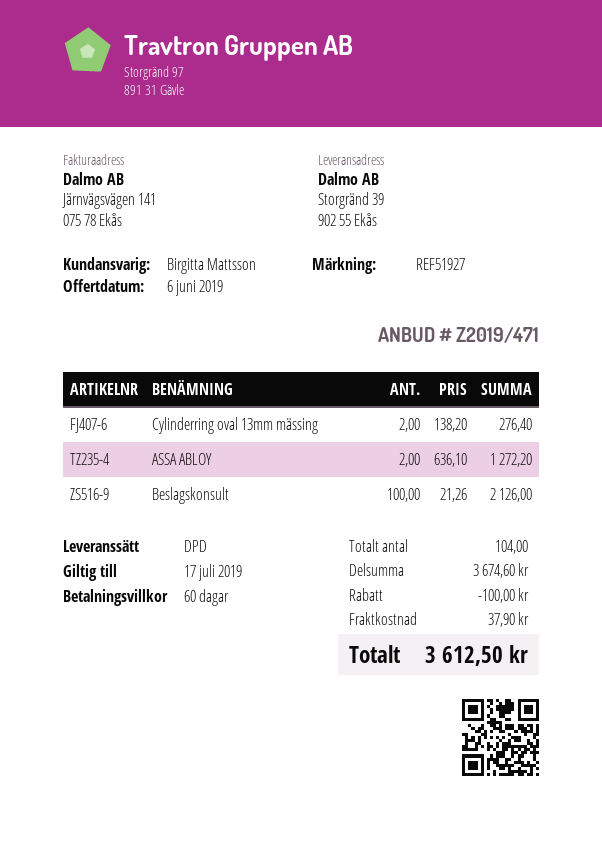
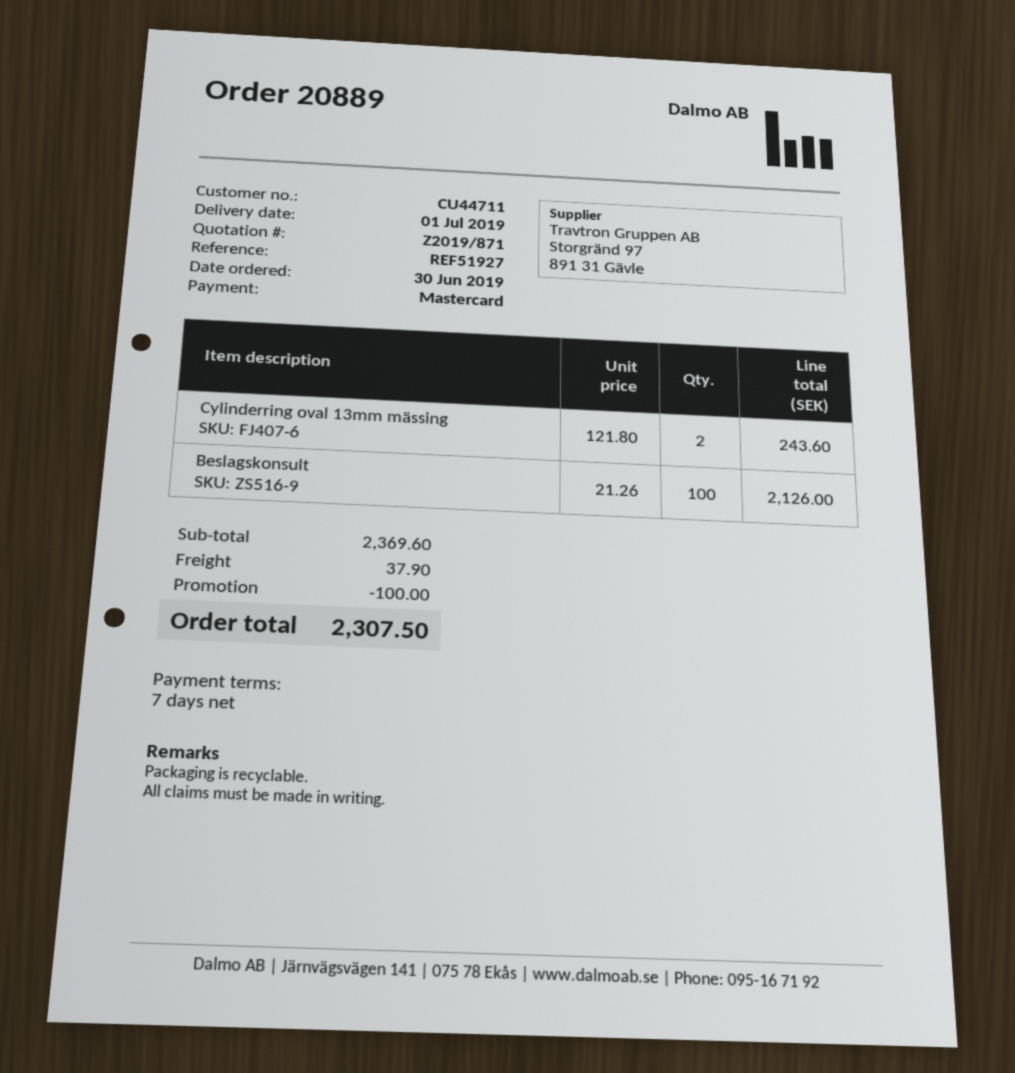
quote number: Z2019/471 -> Z2019/871
payment terms: 60 days -> 7 days
Cylinderring oval 13mm mässing: 2 x 138.20 = 276.40 -> 2 x 121.80 = 243.60
ASSA ABLOY: 2 x 636.10 = 1272.20 -> none
subtotal: 3674.60 -> 2369.60
total: 3612.50 -> 2307.50

